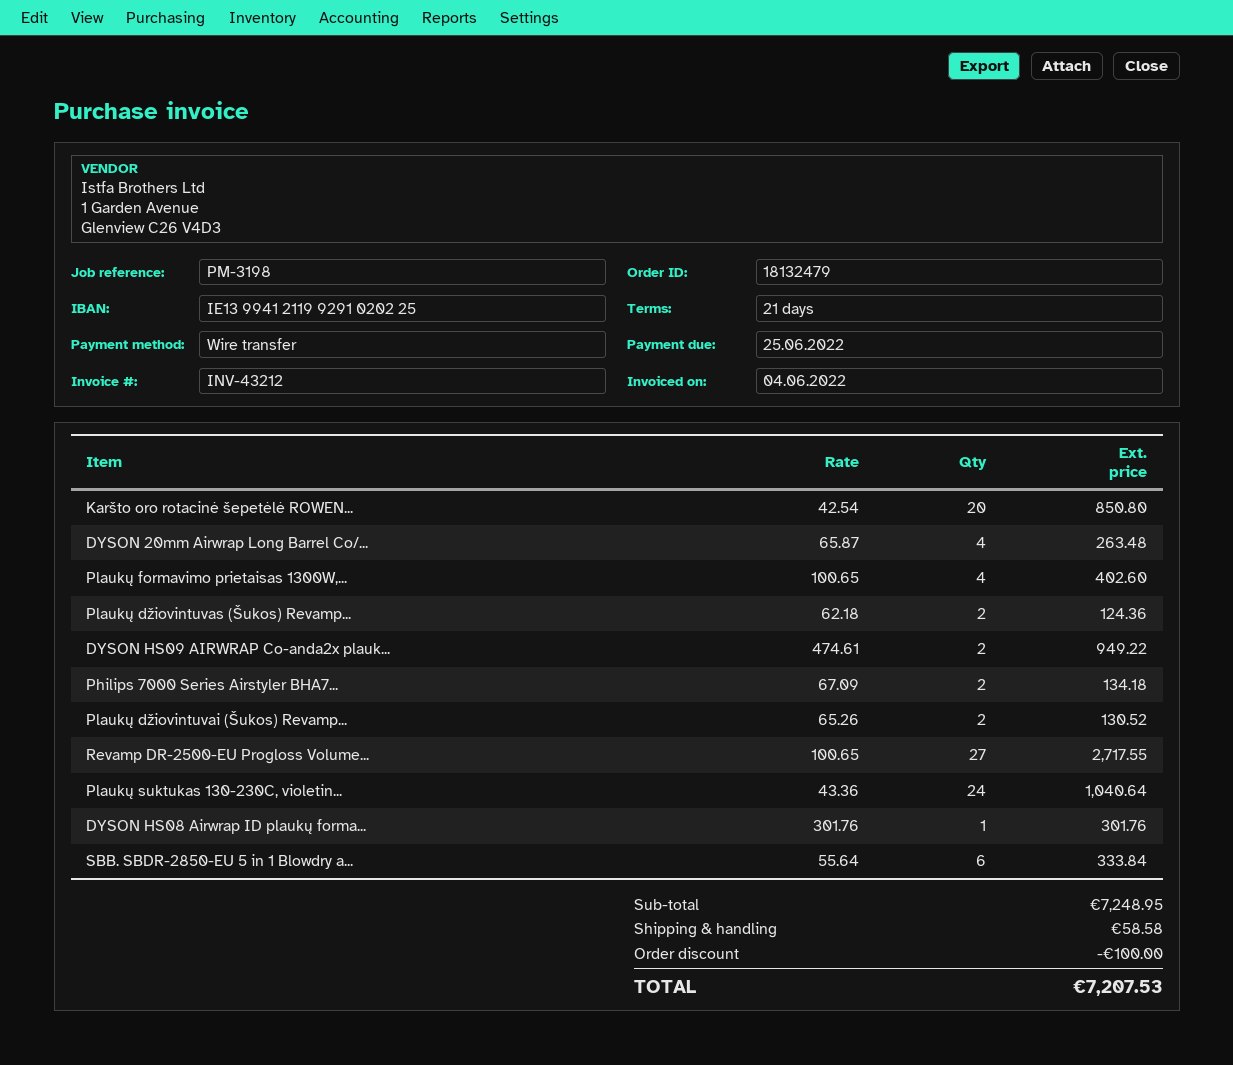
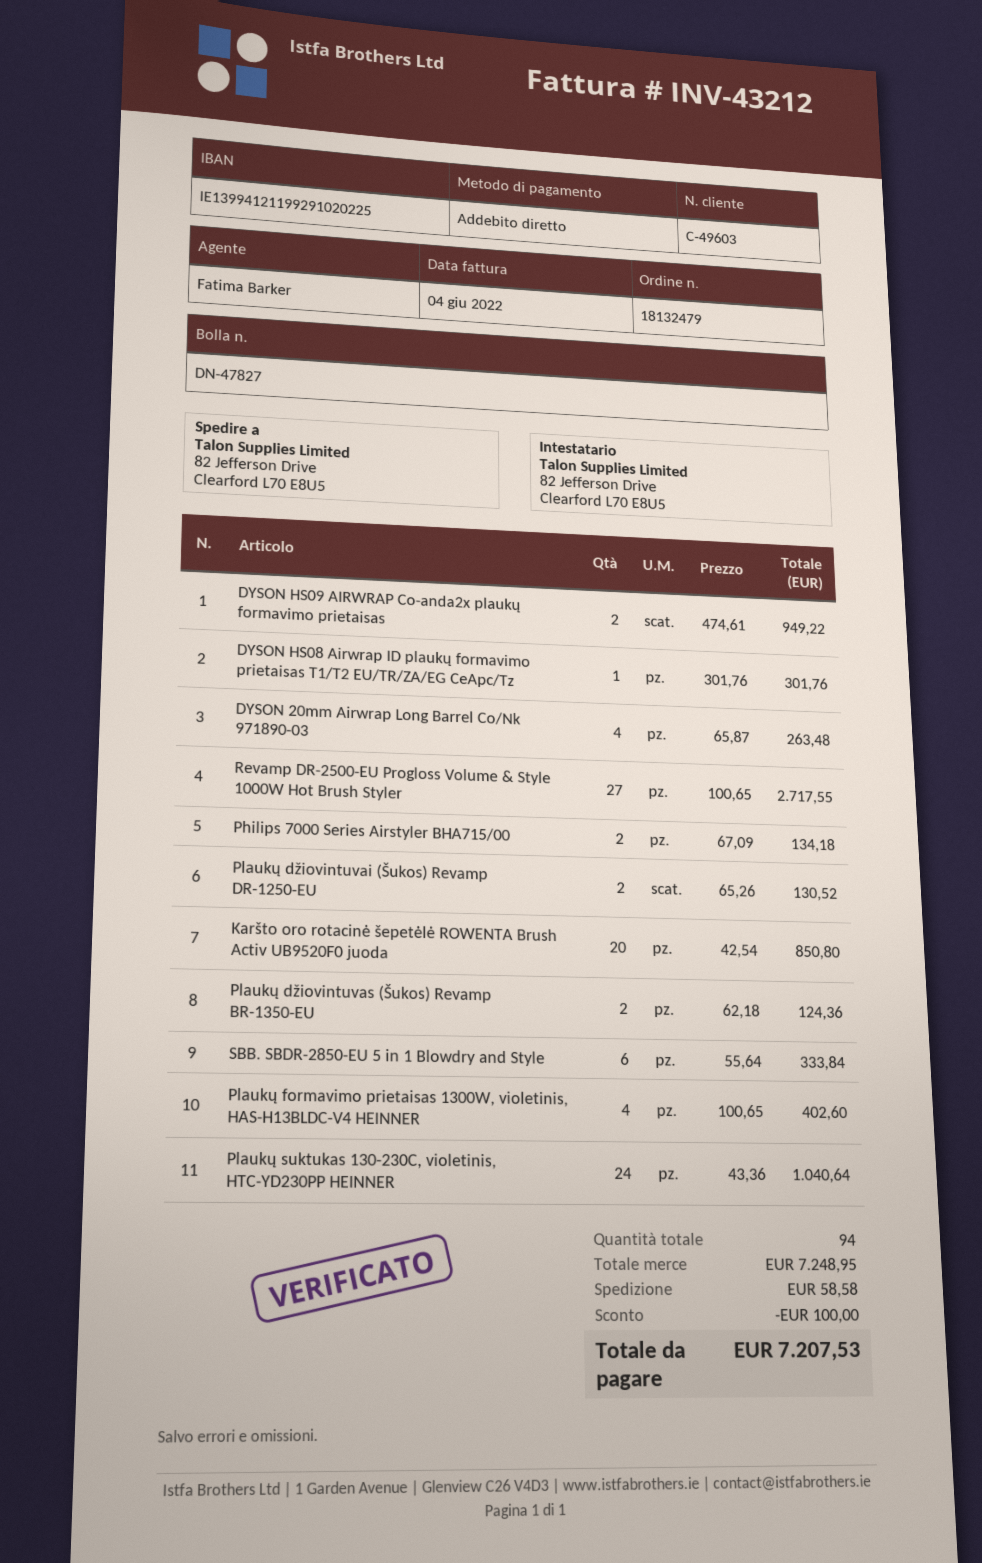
payment method: bank transfer -> direct debit

